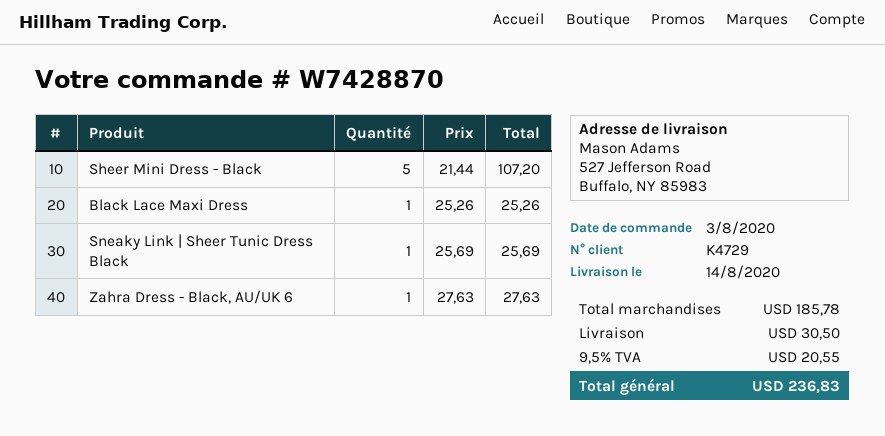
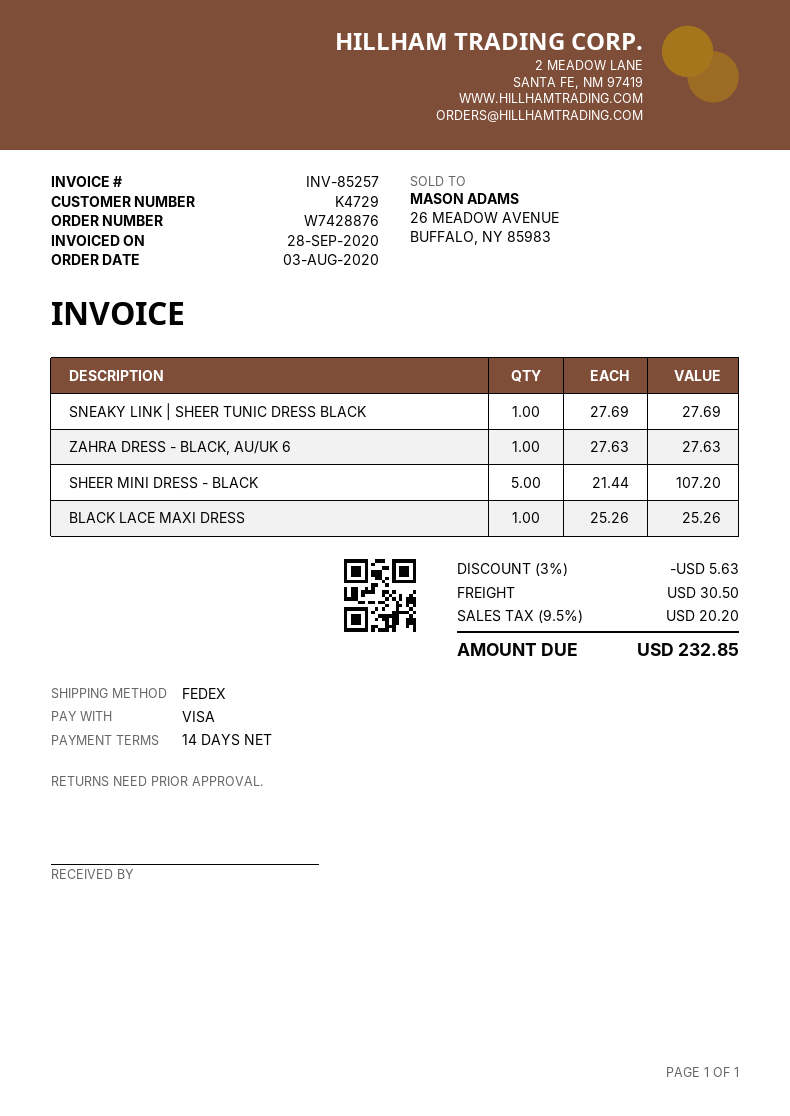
order number: W7428870 -> W7428876
Sneaky Link | Sheer Tunic Dress Black: 1 x 25.69 = 25.69 -> 1 x 27.69 = 27.69
discount: none -> 3% = 5.63
tax: 9.5% = 20.55 -> 9.5% = 20.20
total: 236.83 -> 232.85

